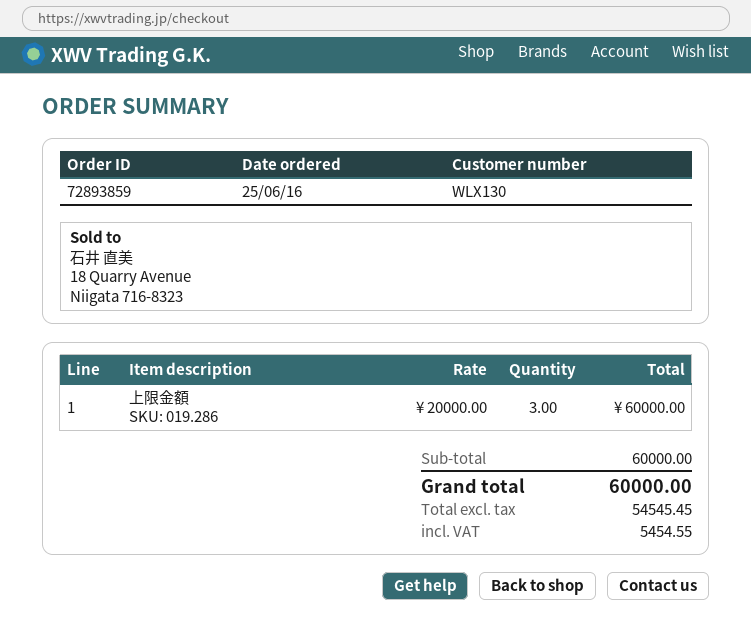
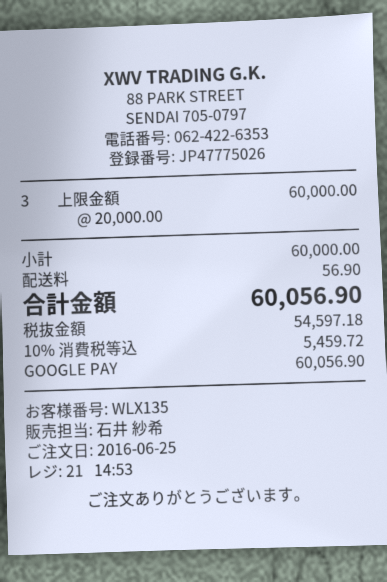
customer number: WLX130 -> WLX135
shipping: none -> 56.90
net: 54545.45 -> 54597.18
tax: 5454.55 -> 5459.72
total: 60000.00 -> 60056.90

